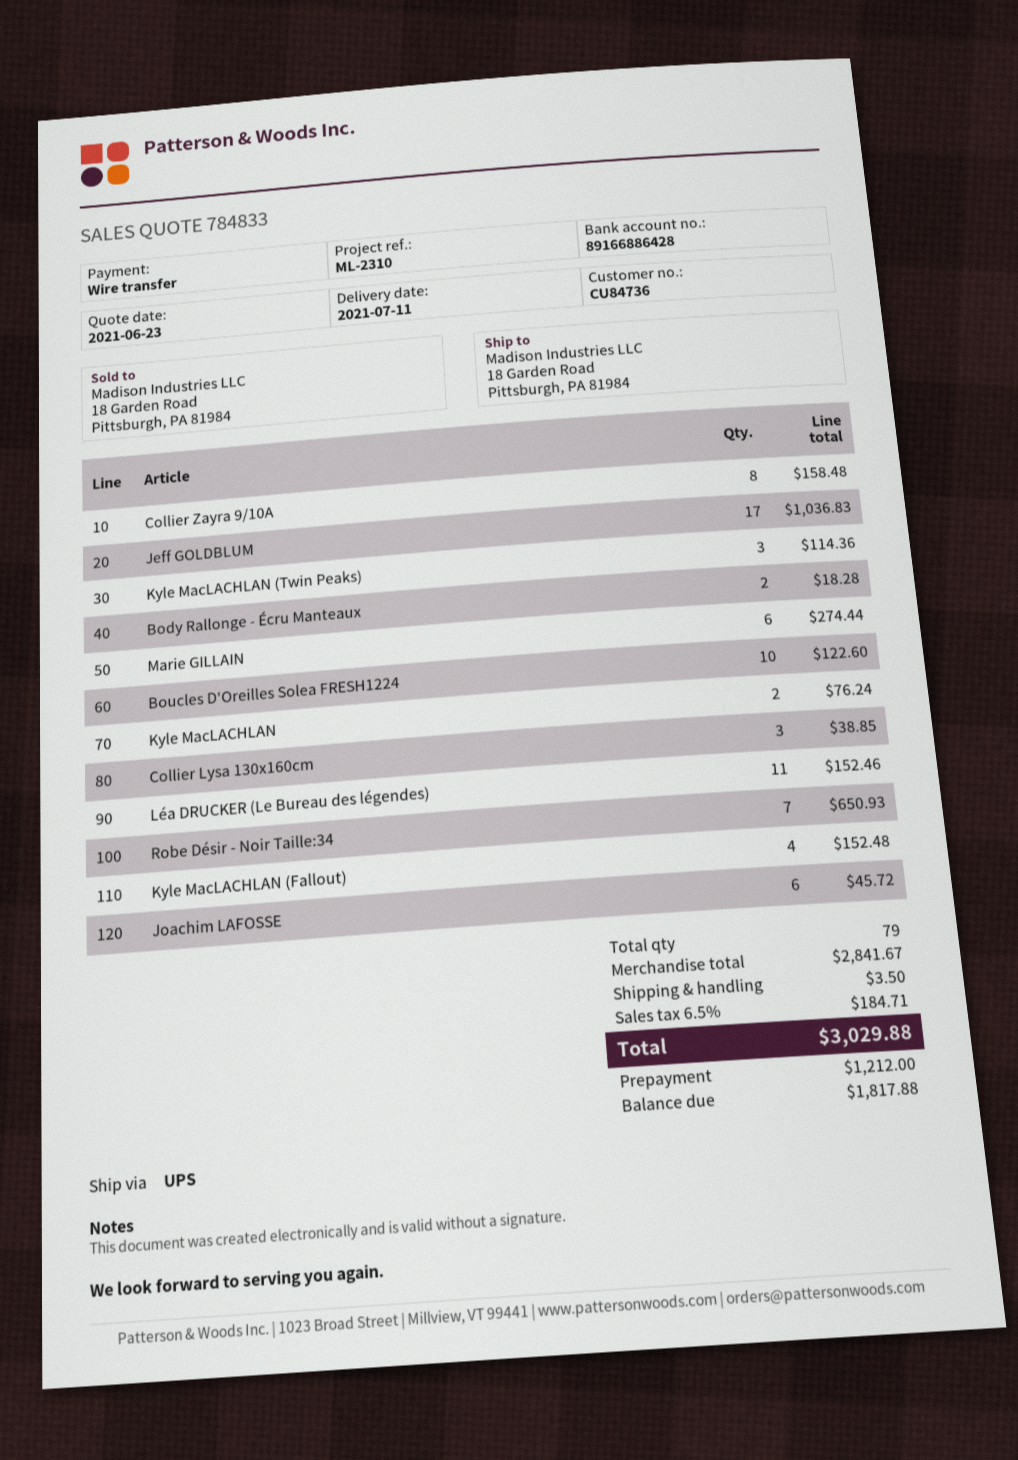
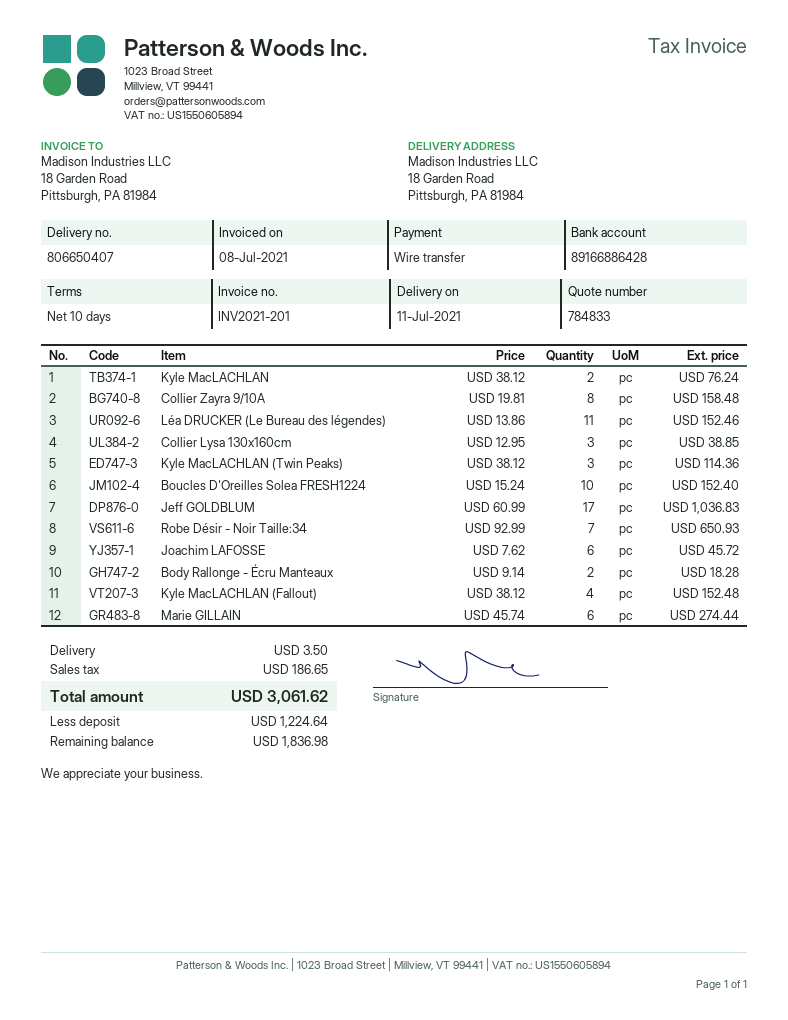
Boucles D'Oreilles Solea FRESH1224: 10 for 122.60 -> 10 for 152.40
tax: 184.71 -> 186.65
total: 3029.88 -> 3061.62
deposit: 1212.00 -> 1224.64
balance: 1817.88 -> 1836.98

